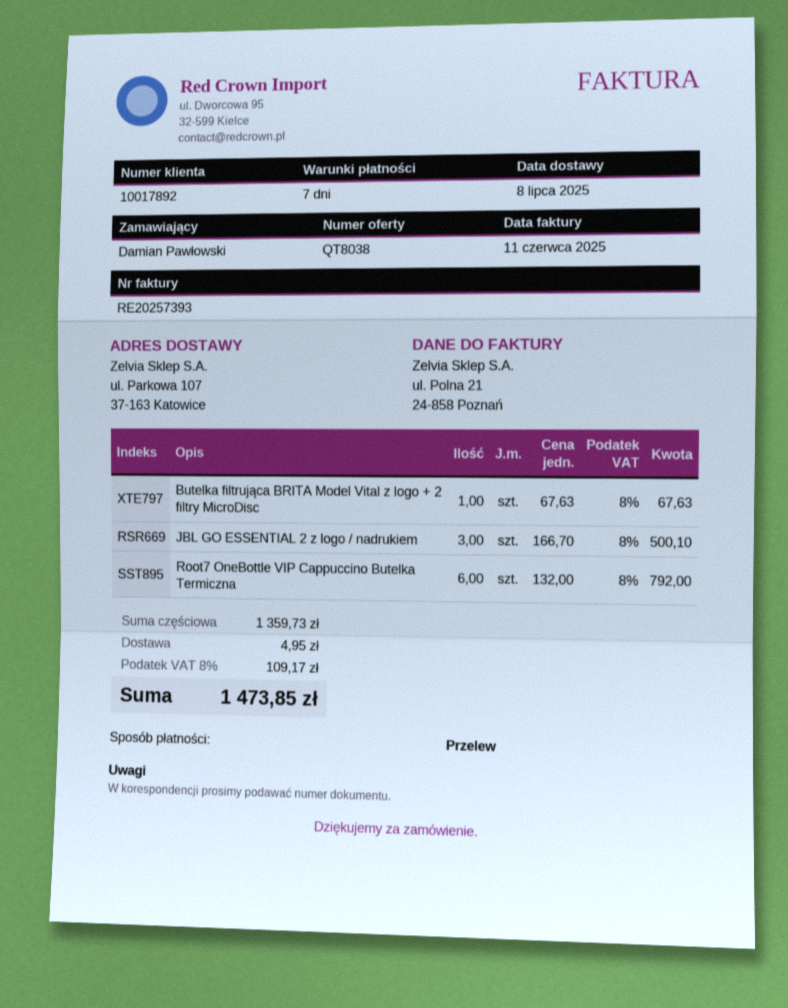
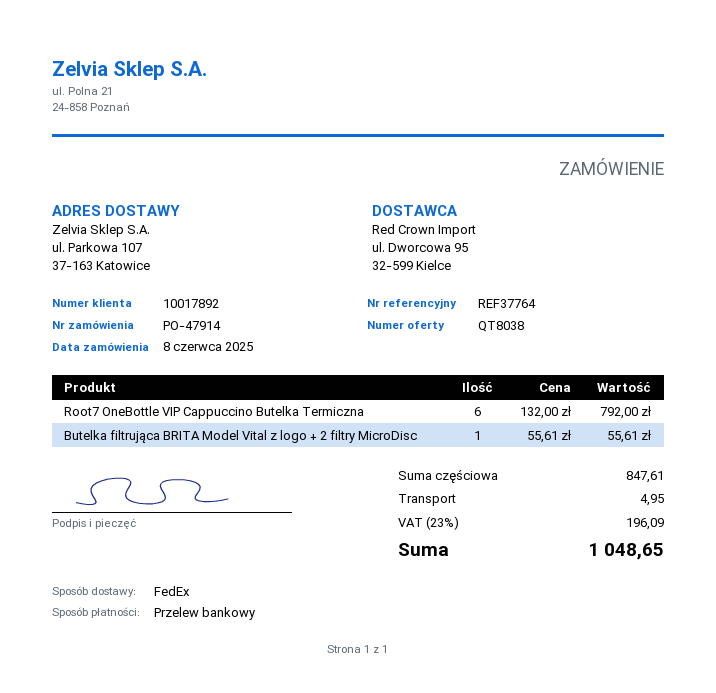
Butelka filtrująca BRITA Model Vital z logo + 2 filtry MicroDisc: 1 x 67.63 = 67.63 -> 1 x 55.61 = 55.61
JBL GO ESSENTIAL 2 z logo / nadrukiem: 3 x 166.70 = 500.10 -> none
subtotal: 1359.73 -> 847.61
tax: 8% = 109.17 -> 23% = 196.09
total: 1473.85 -> 1048.65

